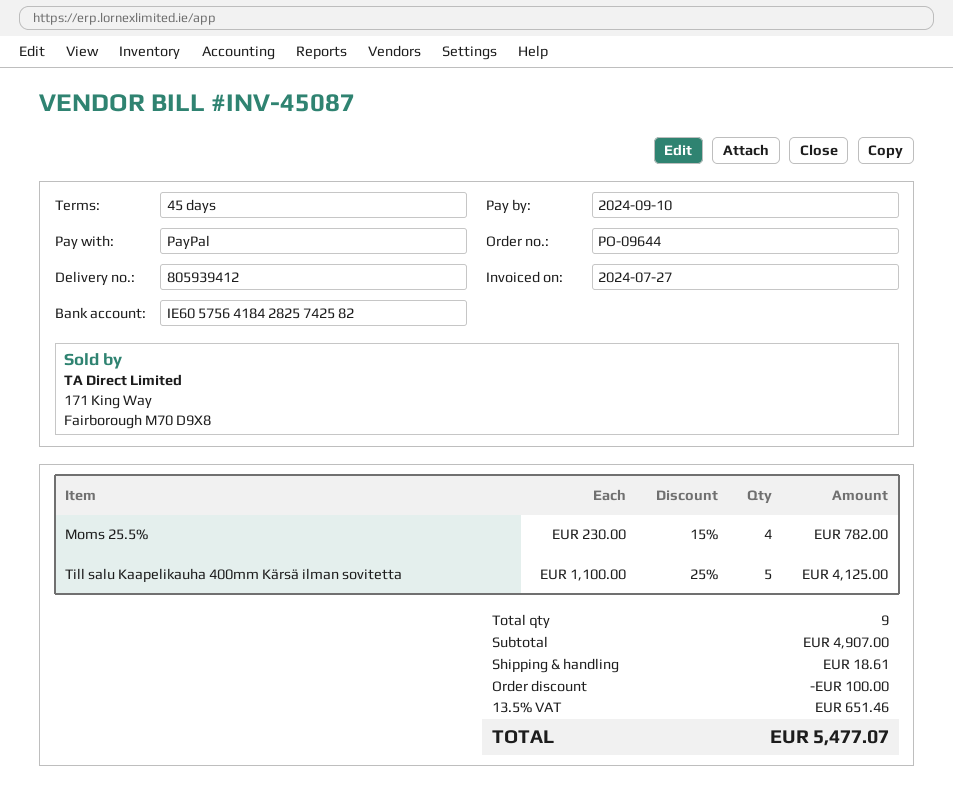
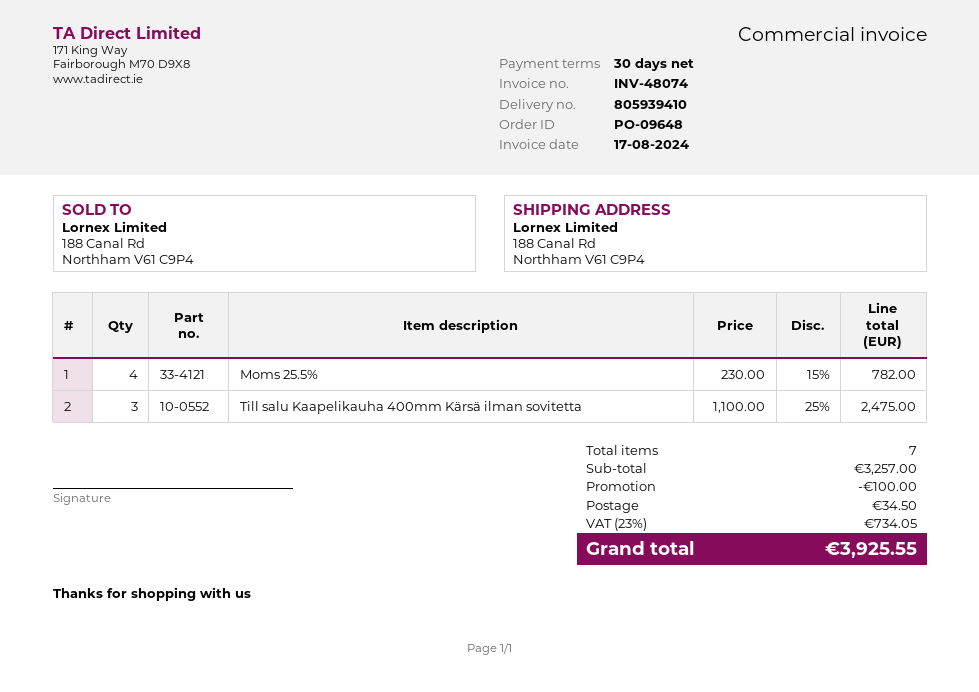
order number: PO-09644 -> PO-09648
delivery note number: 805939412 -> 805939410
invoice number: INV-45087 -> INV-48074
invoice date: 2024-07-27 -> 2024-08-17
payment terms: 45 days -> 30 days
Till salu Kaapelikauha 400mm Kärsä ilman sovitetta: 5 x 1100.00 - 25% = 4125.00 -> 3 x 1100.00 - 25% = 2475.00
total quantity: 9 -> 7
subtotal: 4907.00 -> 3257.00
shipping: 18.61 -> 34.50
tax: 13.5% = 651.46 -> 23% = 734.05
total: 5477.07 -> 3925.55

